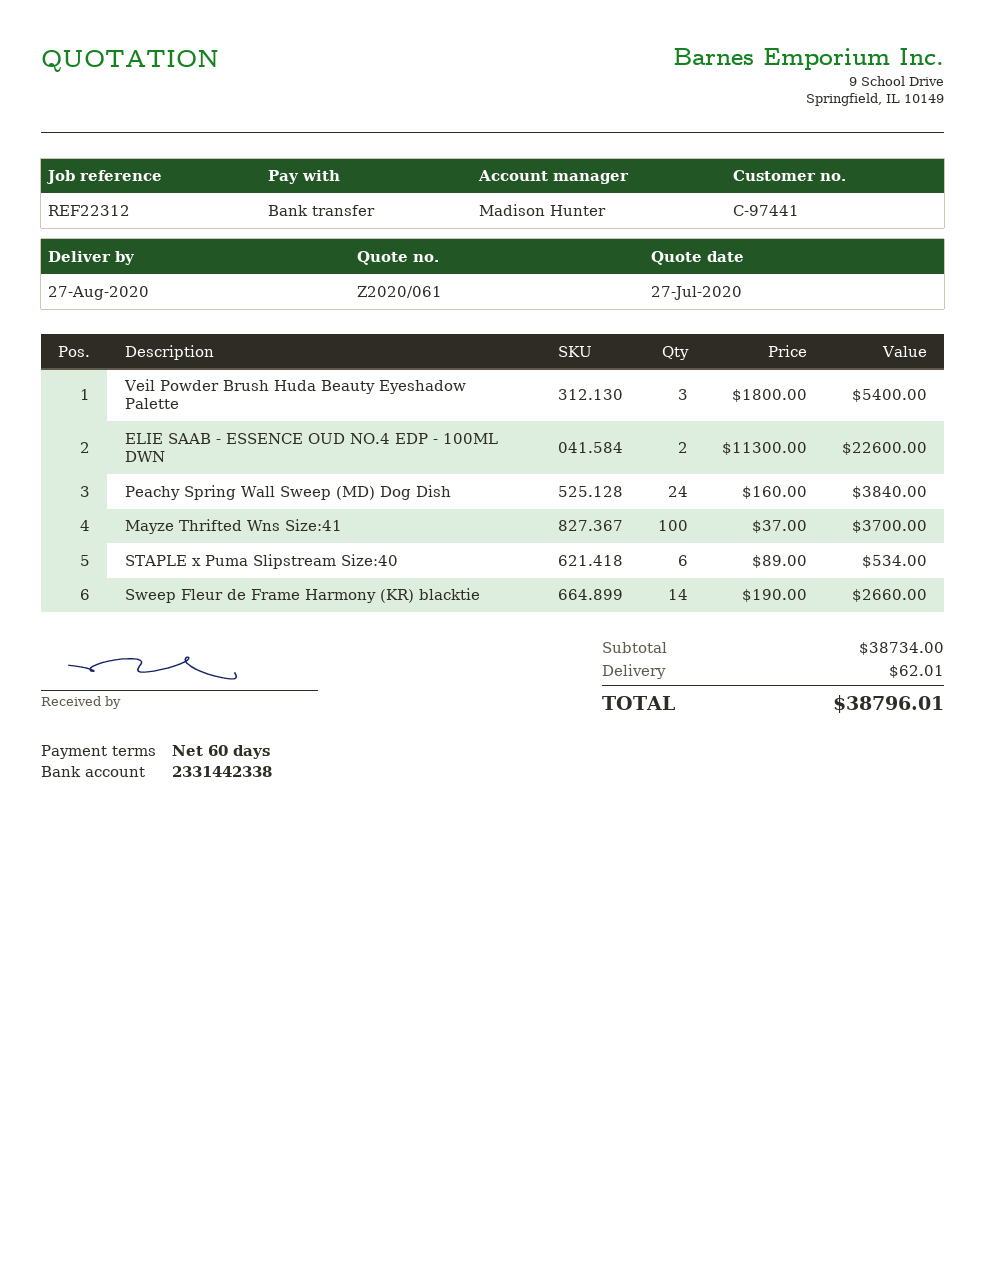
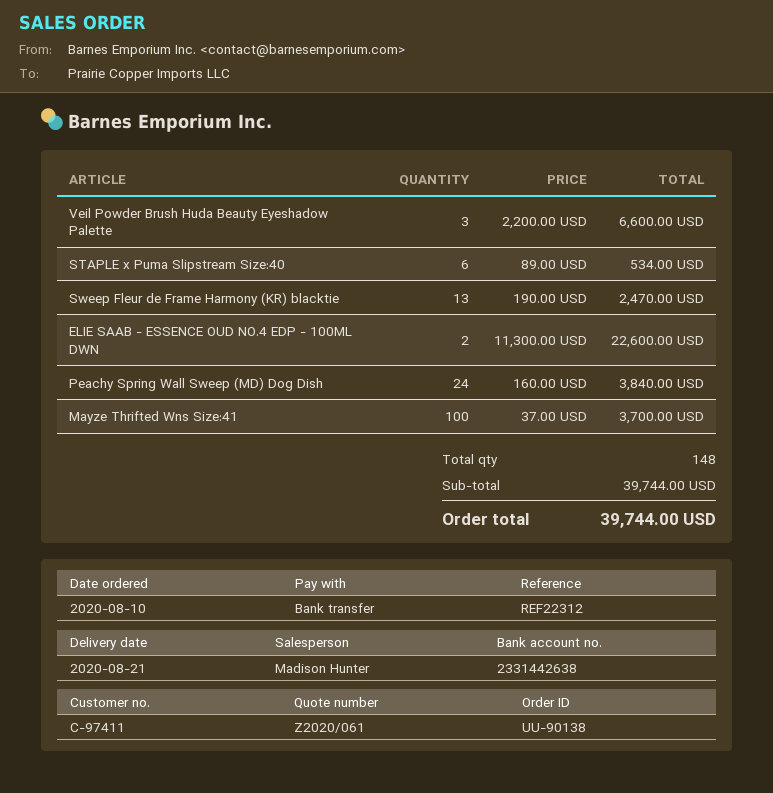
delivery date: 2020-08-27 -> 2020-08-21
customer number: C-97441 -> C-97411
bank account: 2331442338 -> 2331442638
Veil Powder Brush Huda Beauty Eyeshadow Palette: 3 x 1800.00 = 5400.00 -> 3 x 2200.00 = 6600.00
Sweep Fleur de Frame Harmony (KR) blacktie: 14 x 190.00 = 2660.00 -> 13 x 190.00 = 2470.00
subtotal: 38734.00 -> 39744.00
shipping: 62.01 -> none
total: 38796.01 -> 39744.00

